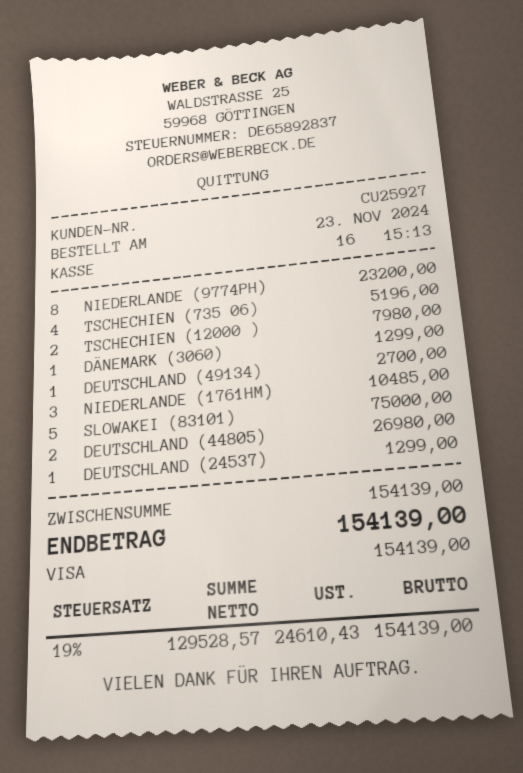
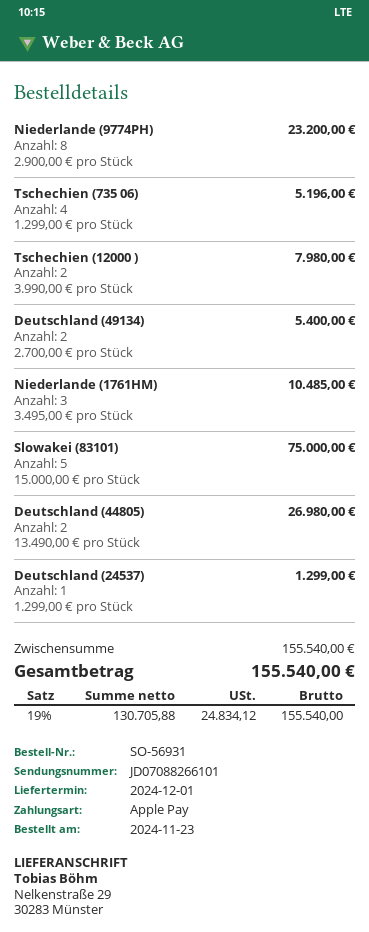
payment method: Visa -> Apple Pay
DÄNEMARK (3060): 1 for 1299.00 -> none
DEUTSCHLAND (49134): 1 for 2700.00 -> 2 for 5400.00
subtotal: 154139.00 -> 155540.00
net: 129528.57 -> 130705.88
tax: 19% = 24610.43 -> 19% = 24834.12
total: 154139.00 -> 155540.00

